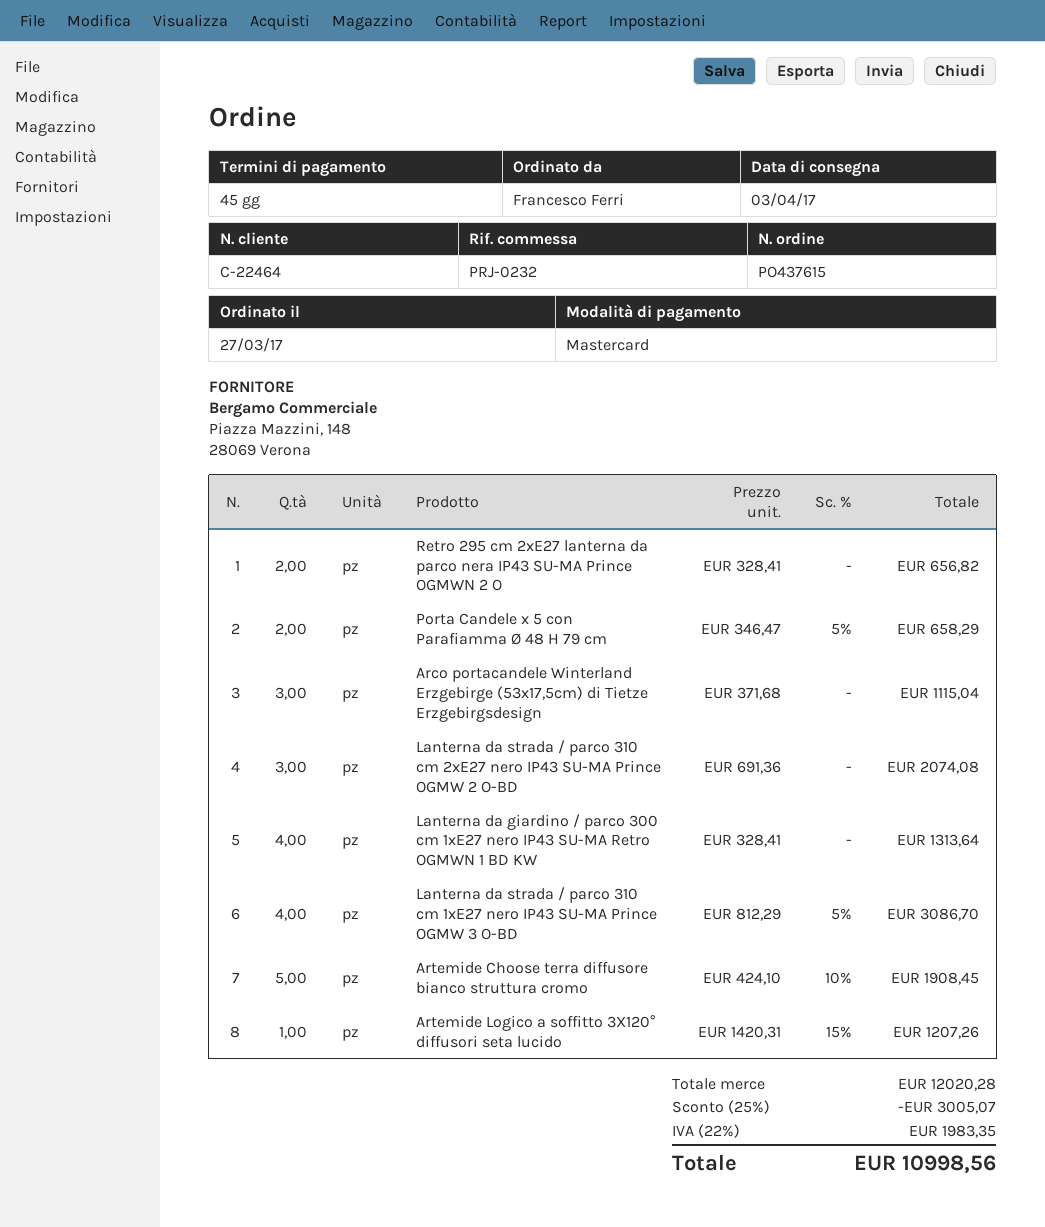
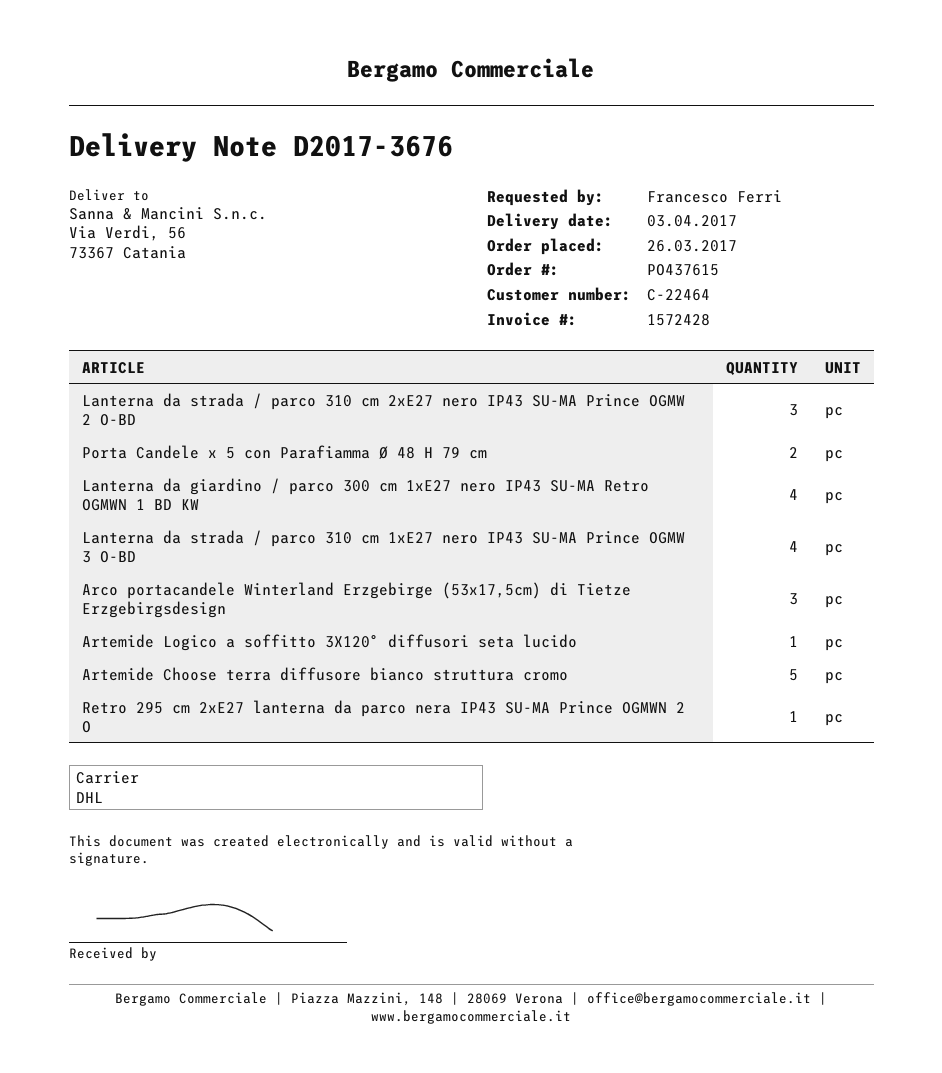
order date: 2017-03-27 -> 2017-03-26
Retro 295 cm 2xE27 lanterna da parco nera IP43 SU-MA Prince OGMWN 2 O: 2 -> 1

